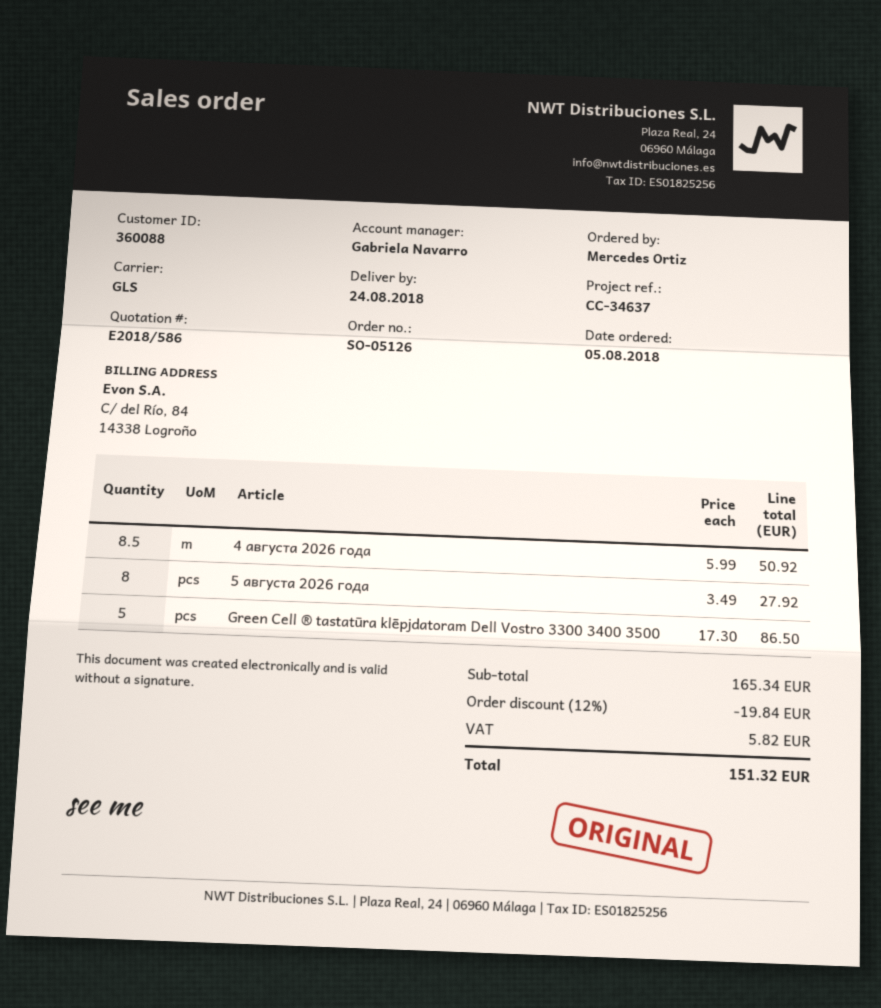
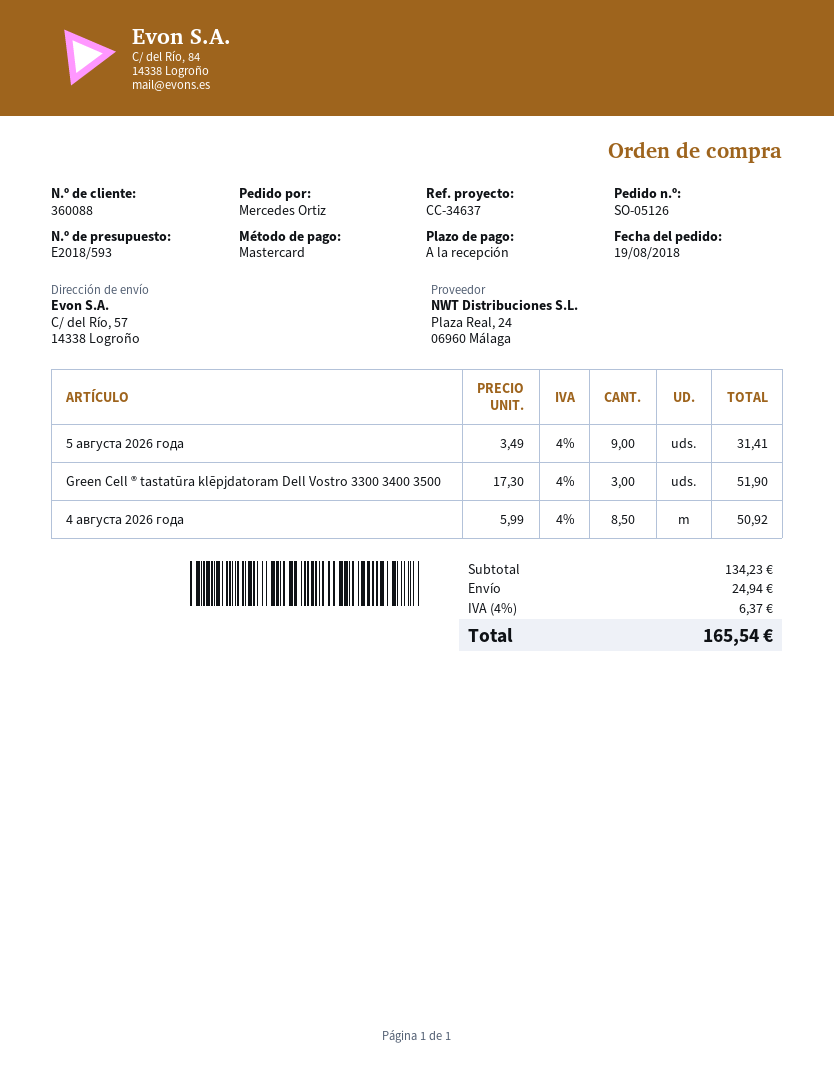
quote number: E2018/586 -> E2018/593
order date: 2018-08-05 -> 2018-08-19
5 августа 2026 года: 8 x 3.49 = 27.92 -> 9 x 3.49 = 31.41
Green Cell ® tastatūra klēpjdatoram Dell Vostro 3300 3400 3500: 5 x 17.30 = 86.50 -> 3 x 17.30 = 51.90
subtotal: 165.34 -> 134.23
discount: 12% = 19.84 -> none
shipping: none -> 24.94
tax: 5.82 -> 6.37
total: 151.32 -> 165.54

